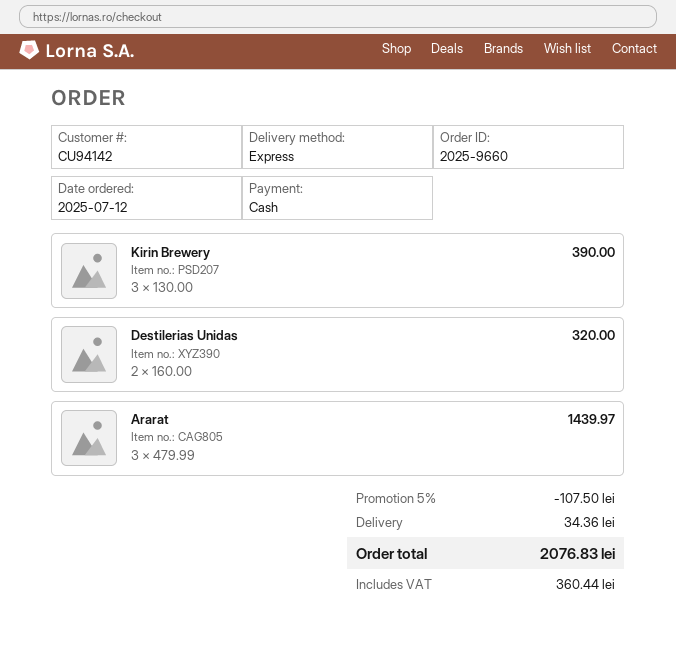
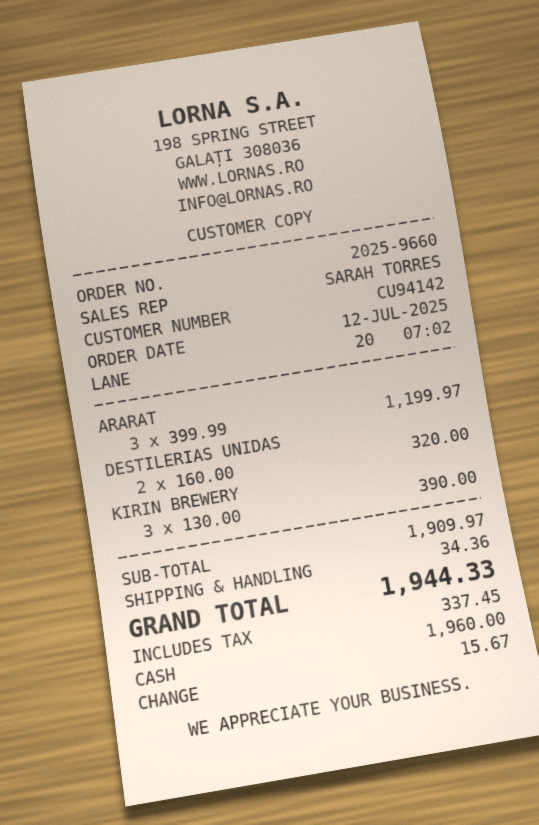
Ararat: 3 x 479.99 = 1439.97 -> 3 x 399.99 = 1199.97
discount: 5% = 107.50 -> none
tax: 360.44 -> 337.45
total: 2076.83 -> 1944.33

